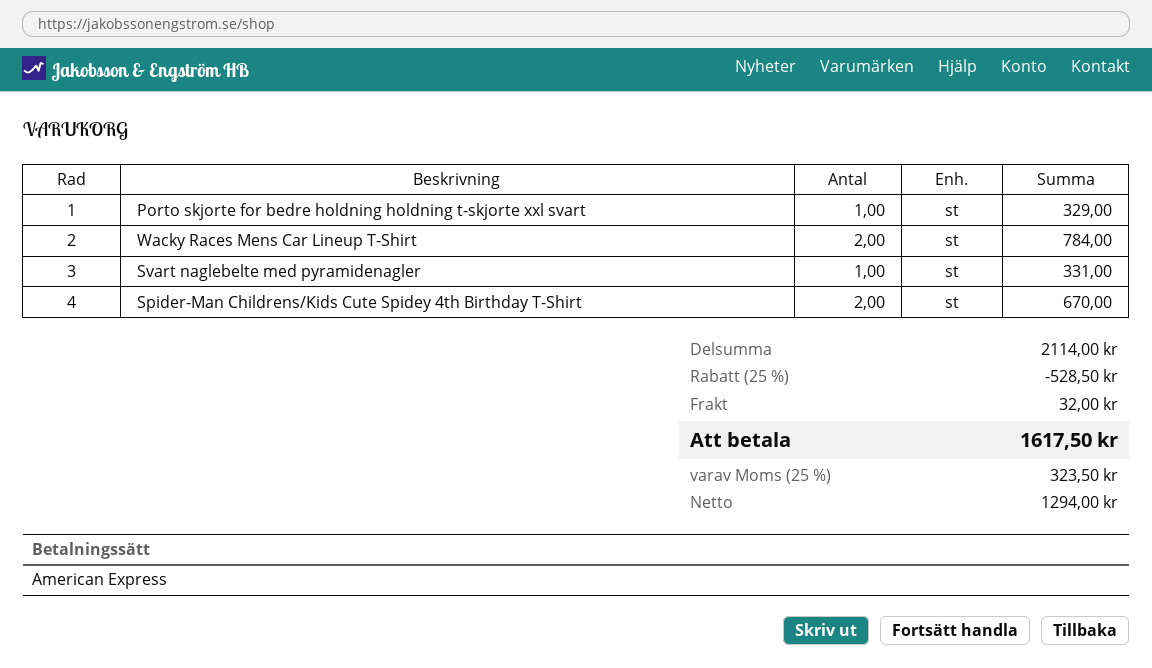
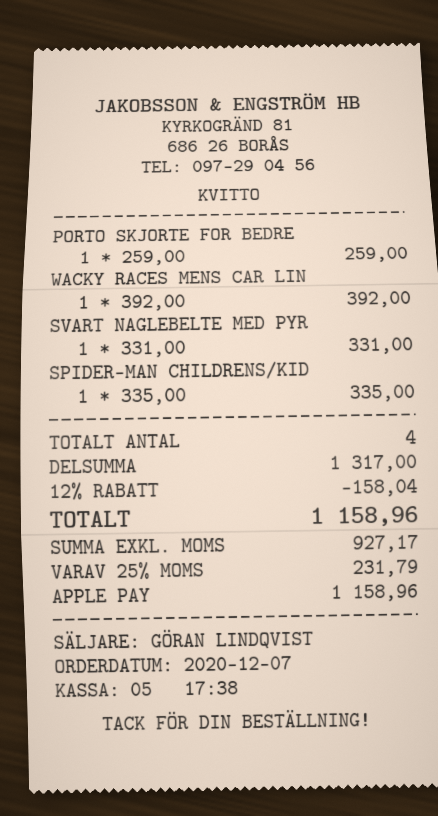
payment method: American Express -> Apple Pay
Porto skjorte for bedre holdning holdning t-skjorte xxl svart: 1 for 329.00 -> 1 for 259.00
Wacky Races Mens Car Lineup T-Shirt: 2 for 784.00 -> 1 for 392.00
Spider-Man Childrens/Kids Cute Spidey 4th Birthday T-Shirt: 2 for 670.00 -> 1 for 335.00
subtotal: 2114.00 -> 1317.00
discount: 25% = 528.50 -> 12% = 158.04
shipping: 32.00 -> none
net: 1294.00 -> 927.17
tax: 25% = 323.50 -> 25% = 231.79
total: 1617.50 -> 1158.96

